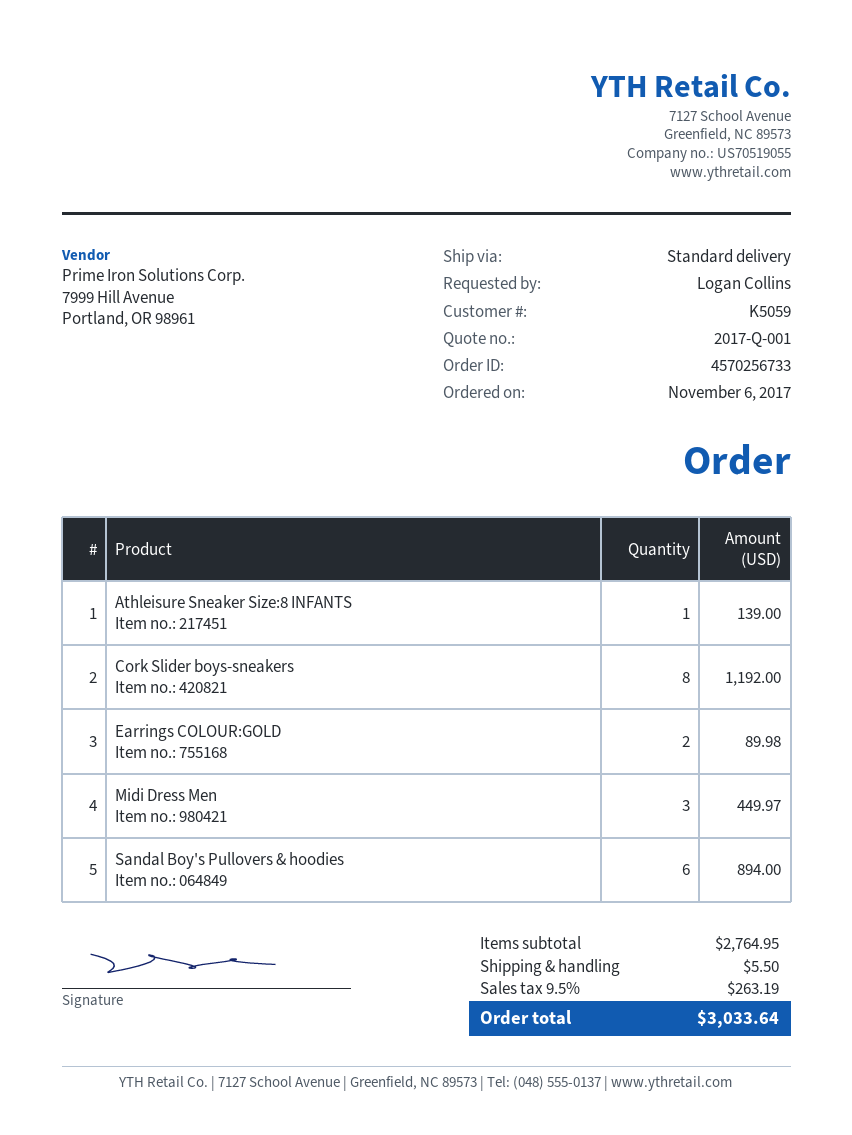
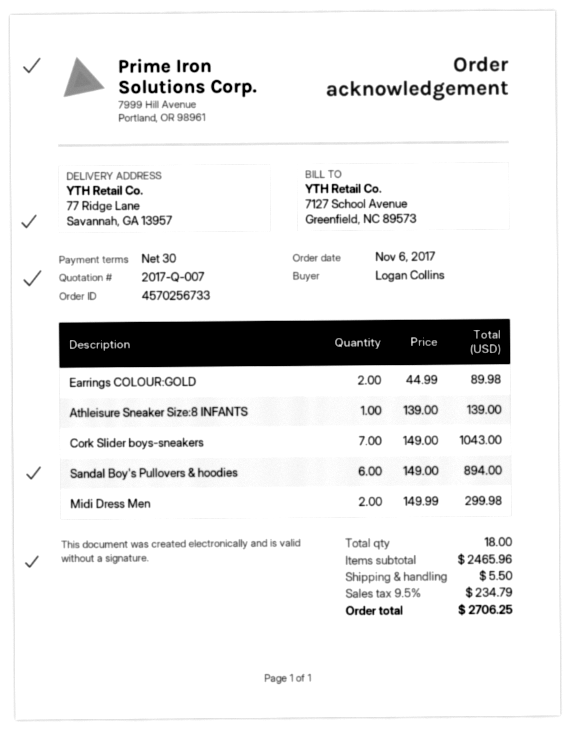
quote number: 2017-Q-001 -> 2017-Q-007
Cork Slider boys-sneakers: 8 for 1192.00 -> 7 for 1043.00
Midi Dress Men: 3 for 449.97 -> 2 for 299.98
subtotal: 2764.95 -> 2465.96
tax: 9.5% = 263.19 -> 9.5% = 234.79
total: 3033.64 -> 2706.25

